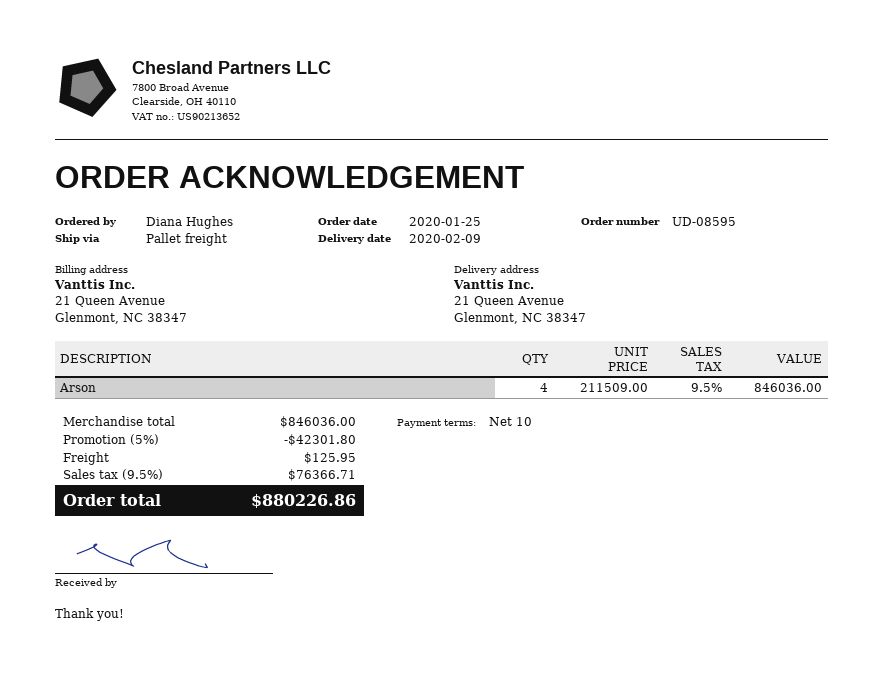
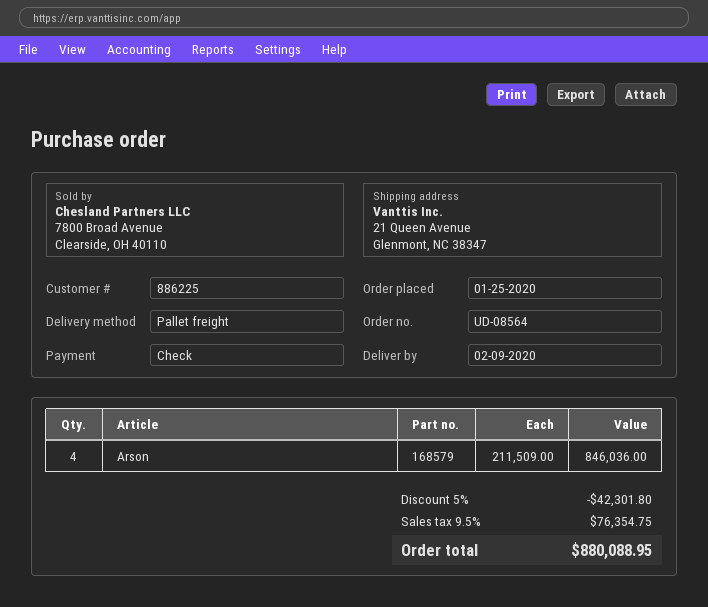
order number: UD-08595 -> UD-08564
shipping: 125.95 -> none
tax: 9.5% = 76366.71 -> 9.5% = 76354.75
total: 880226.86 -> 880088.95

